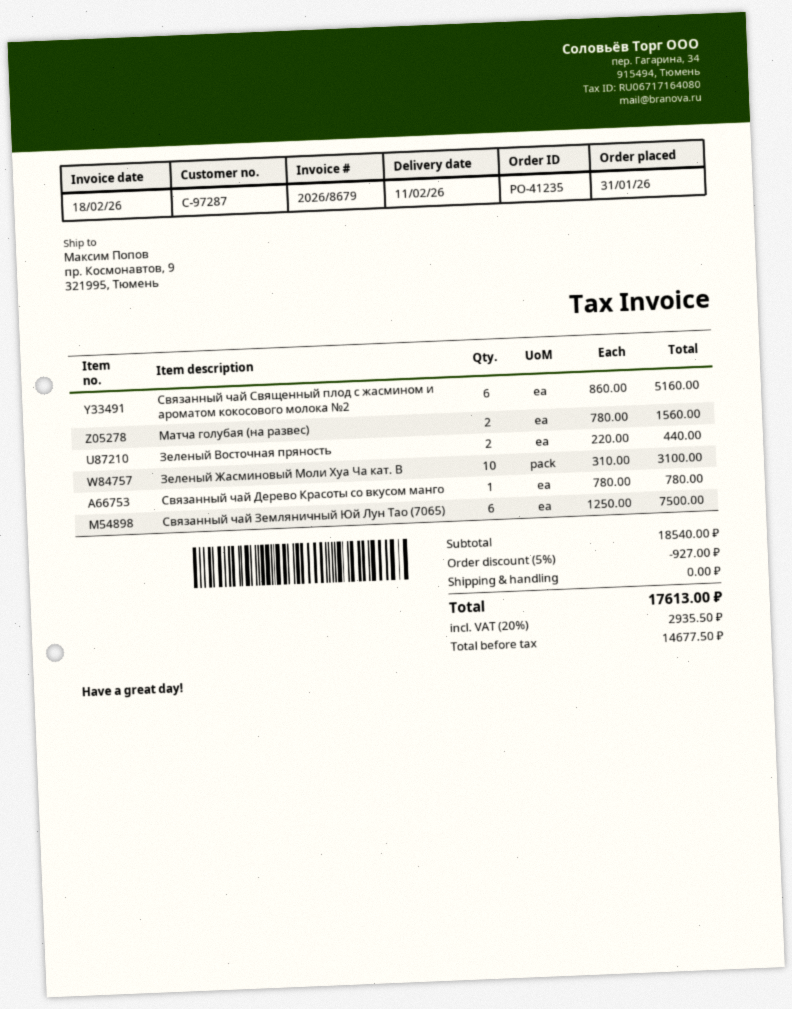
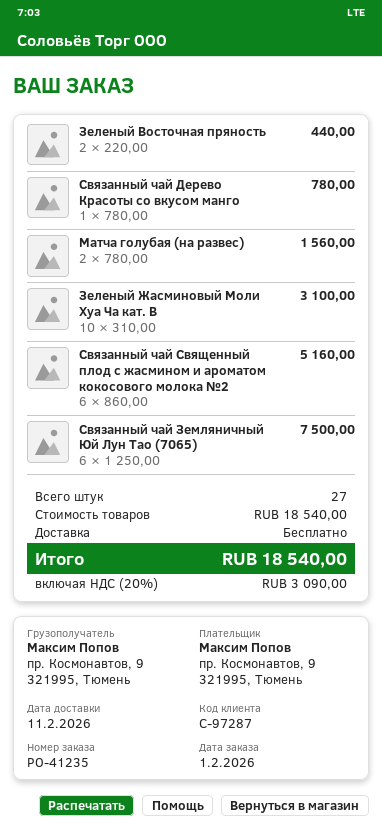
order date: 2026-01-31 -> 2026-02-01
discount: 5% = 927.00 -> none
tax: 20% = 2935.50 -> 20% = 3090.00
total: 17613.00 -> 18540.00

